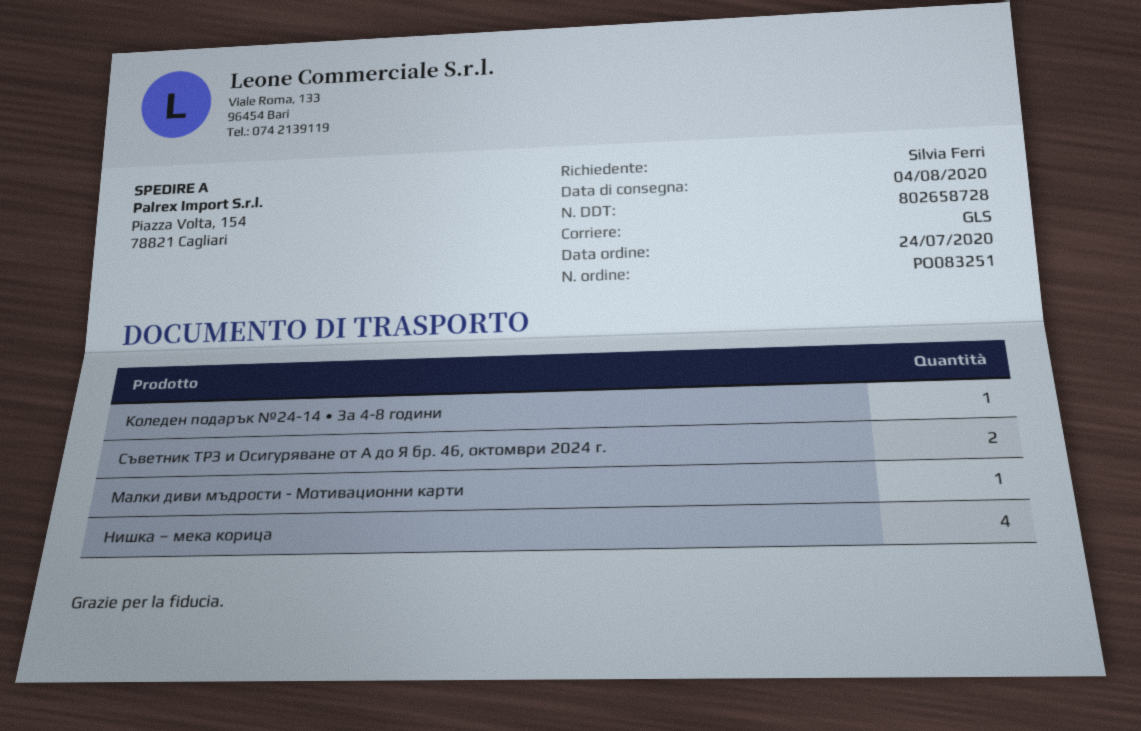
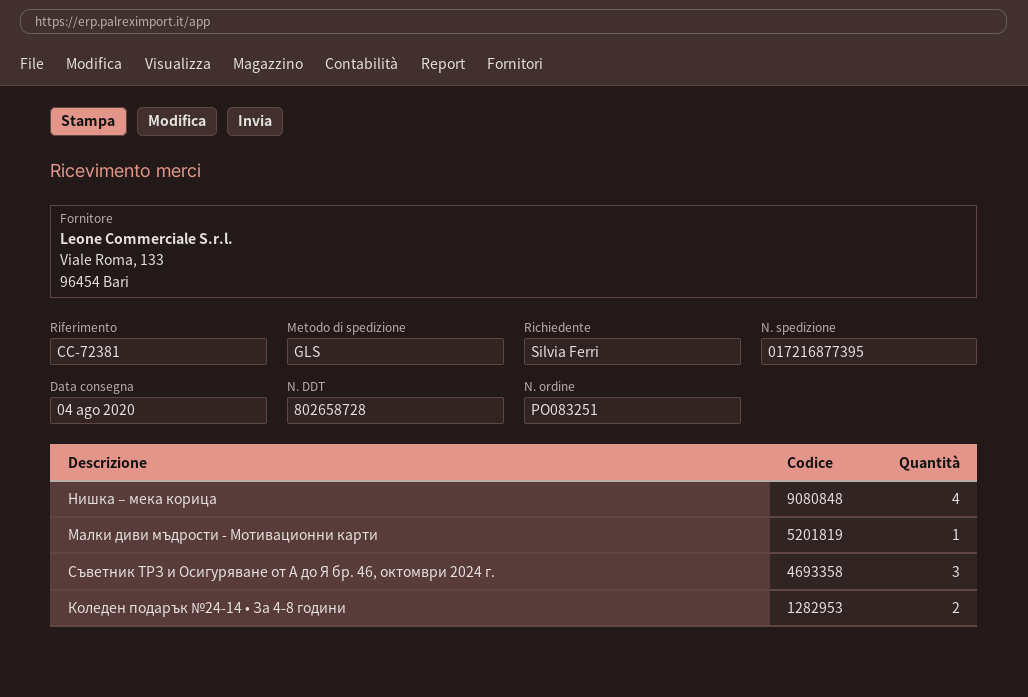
Коледен подарък №24-14 • За 4-8 години: 1 -> 2
Съветник ТРЗ и Осигуряване от А до Я бр. 46, октомври 2024 г.: 2 -> 3

